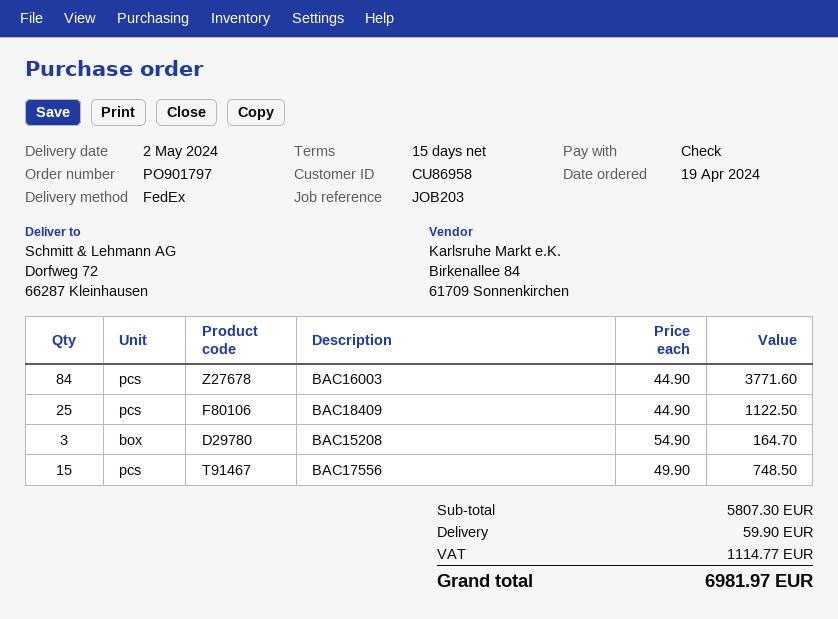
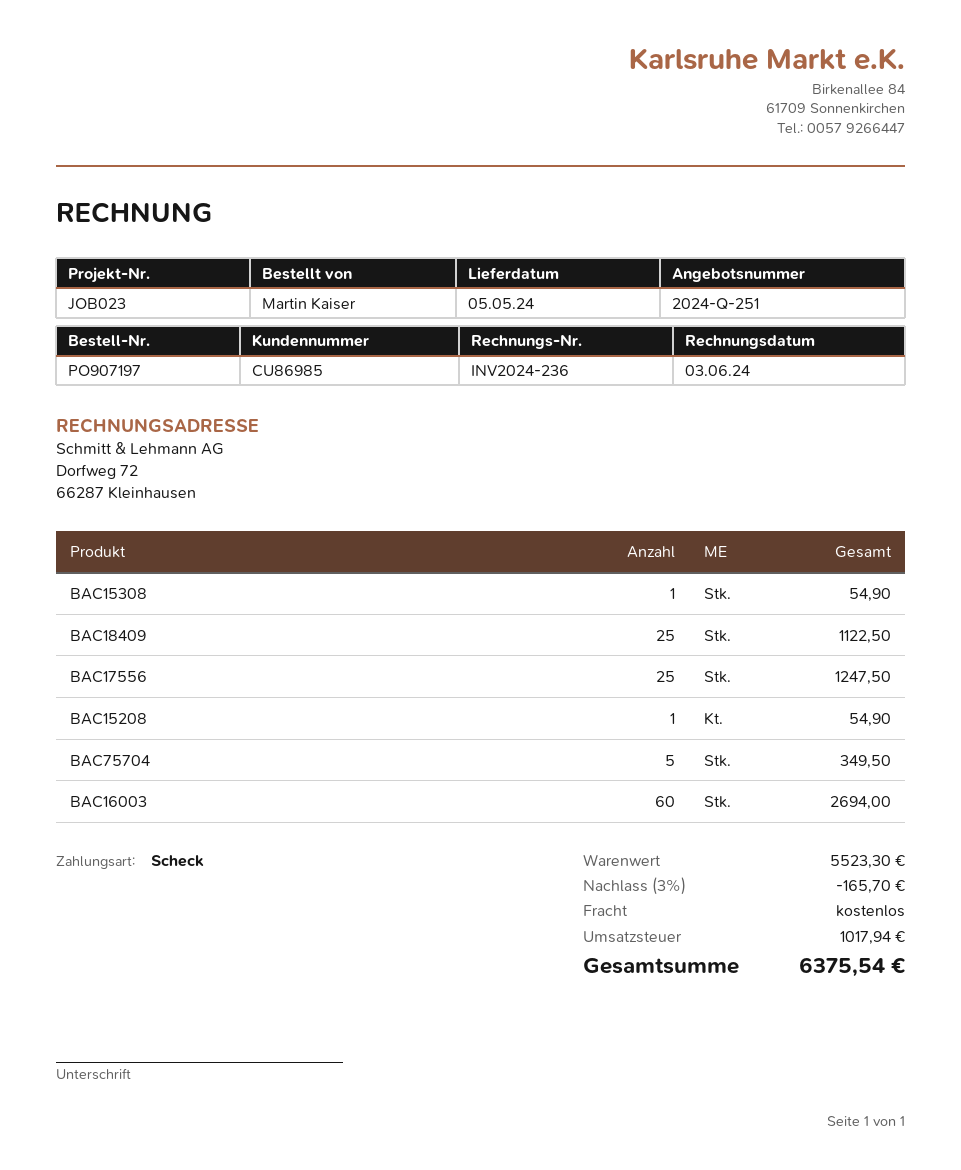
order number: PO901797 -> PO907197
delivery date: 2024-05-02 -> 2024-05-05
customer number: CU86958 -> CU86985
reference: JOB203 -> JOB023
BAC16003: 84 for 3771.60 -> 60 for 2694.00
BAC15208: 3 for 164.70 -> 1 for 54.90
BAC17556: 15 for 748.50 -> 25 for 1247.50
BAC15308: none -> 1 for 54.90
BAC75704: none -> 5 for 349.50
subtotal: 5807.30 -> 5523.30
discount: none -> 3% = 165.70
shipping: 59.90 -> 0.00
tax: 1114.77 -> 1017.94
total: 6981.97 -> 6375.54

